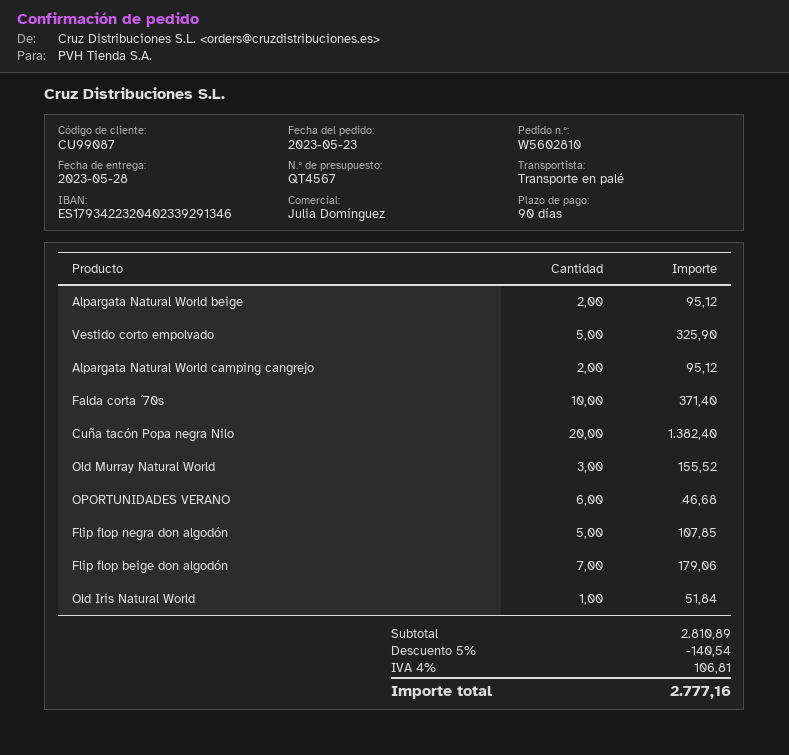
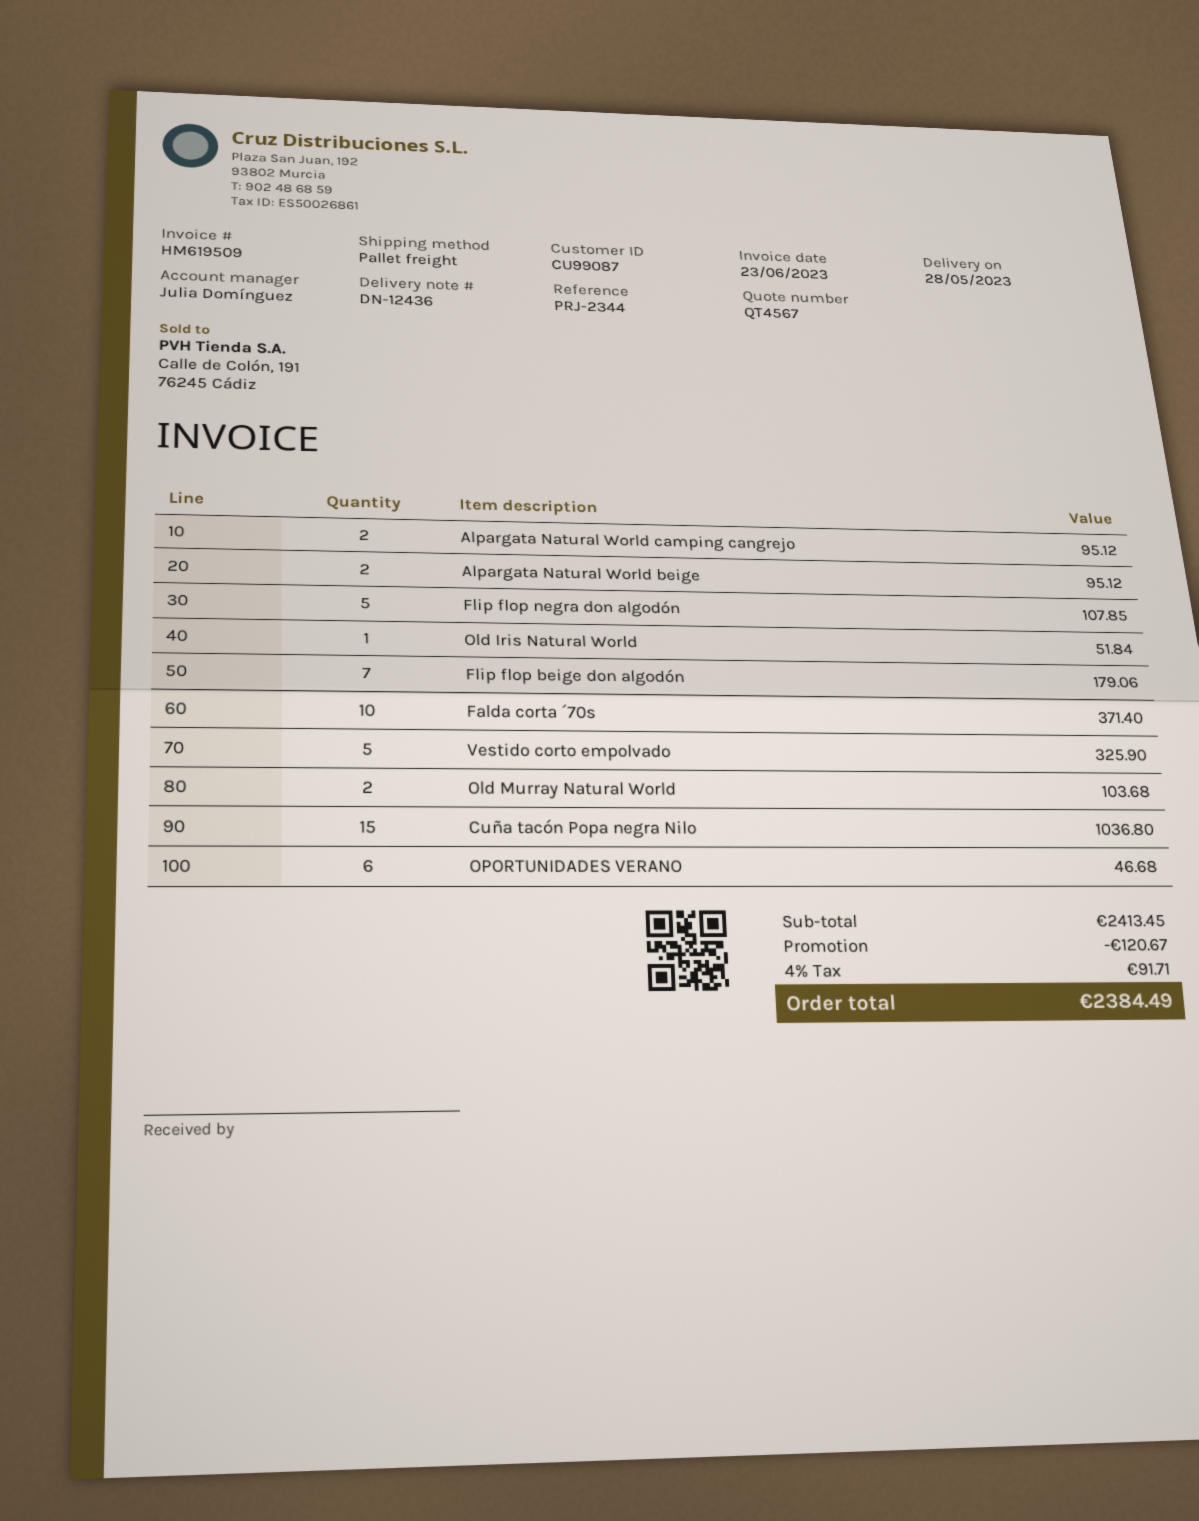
Cuña tacón Popa negra Nilo: 20 for 1382.40 -> 15 for 1036.80
Old Murray Natural World: 3 for 155.52 -> 2 for 103.68
subtotal: 2810.89 -> 2413.45
discount: 140.54 -> 120.67
tax: 4% = 106.81 -> 4% = 91.71
total: 2777.16 -> 2384.49

